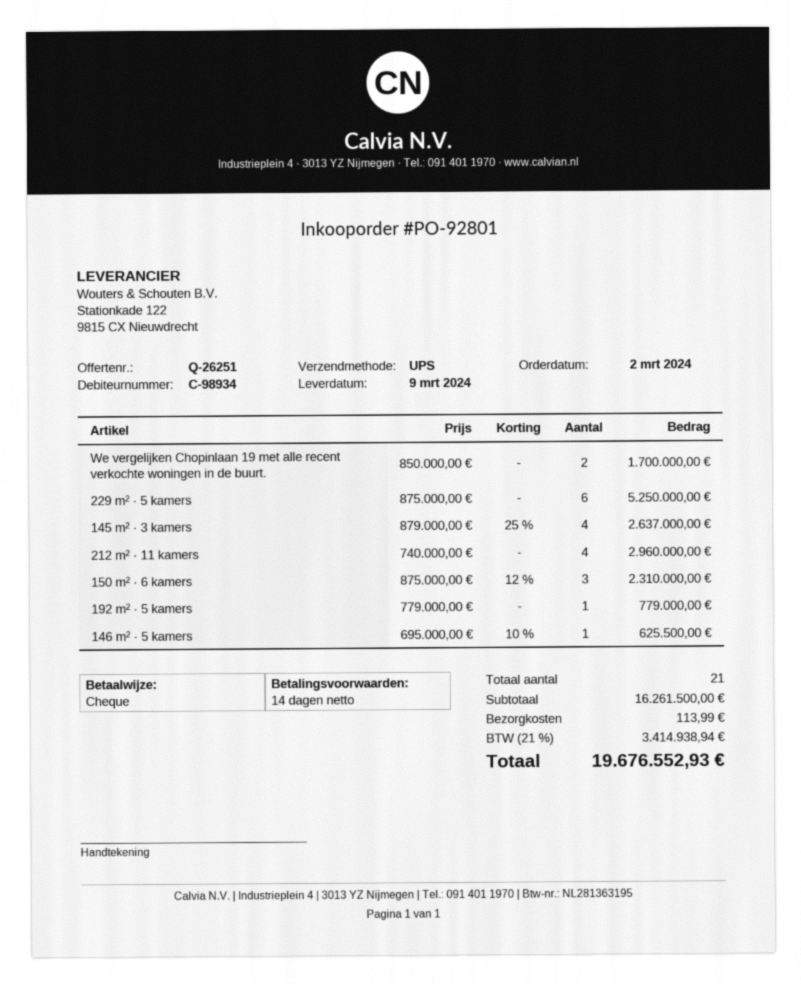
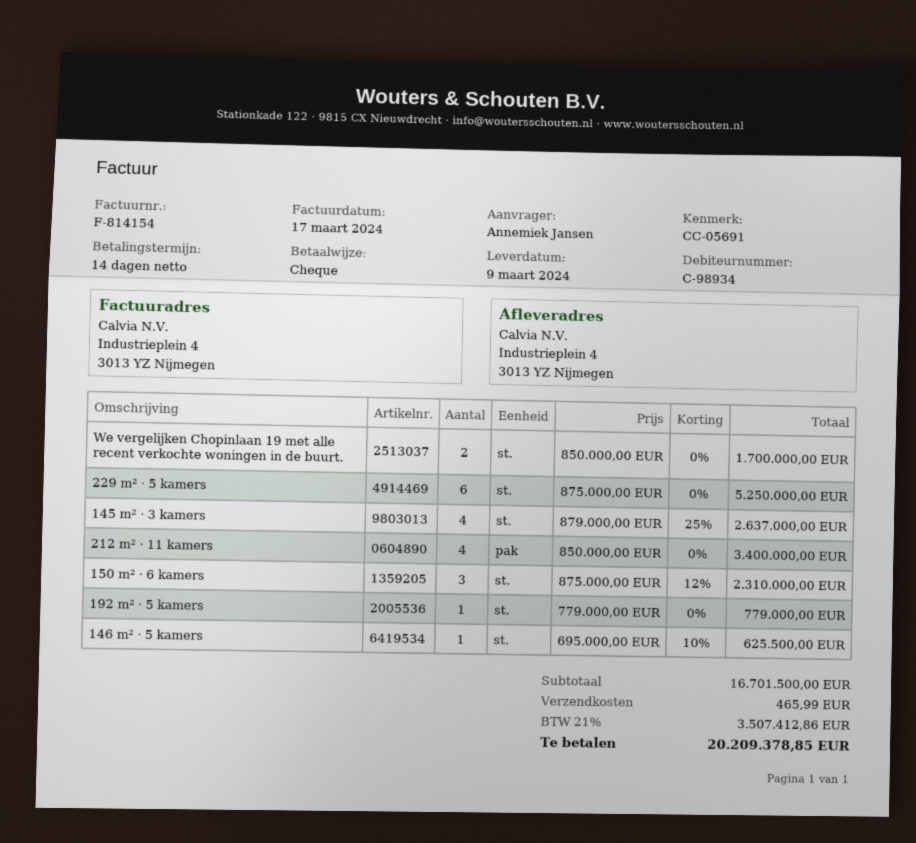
212 m² · 11 kamers: 4 x 740000.00 = 2960000.00 -> 4 x 850000.00 = 3400000.00
subtotal: 16261500.00 -> 16701500.00
shipping: 113.99 -> 465.99
tax: 21% = 3414938.94 -> 21% = 3507412.86
total: 19676552.93 -> 20209378.85

